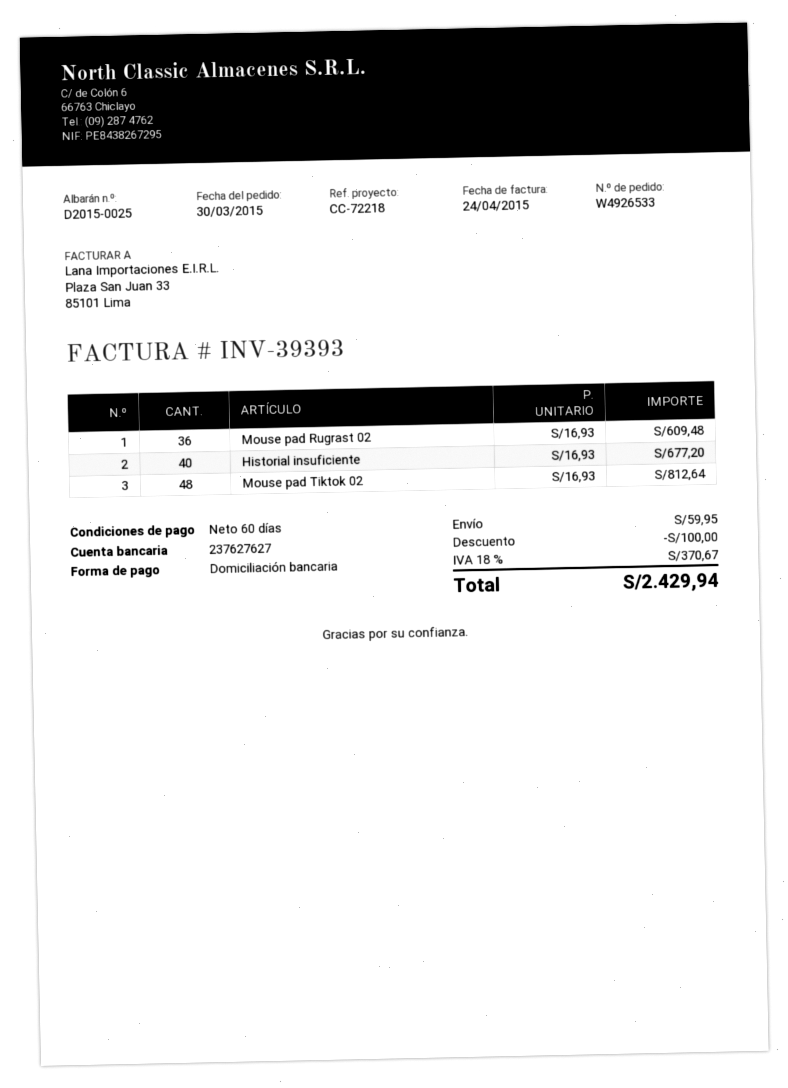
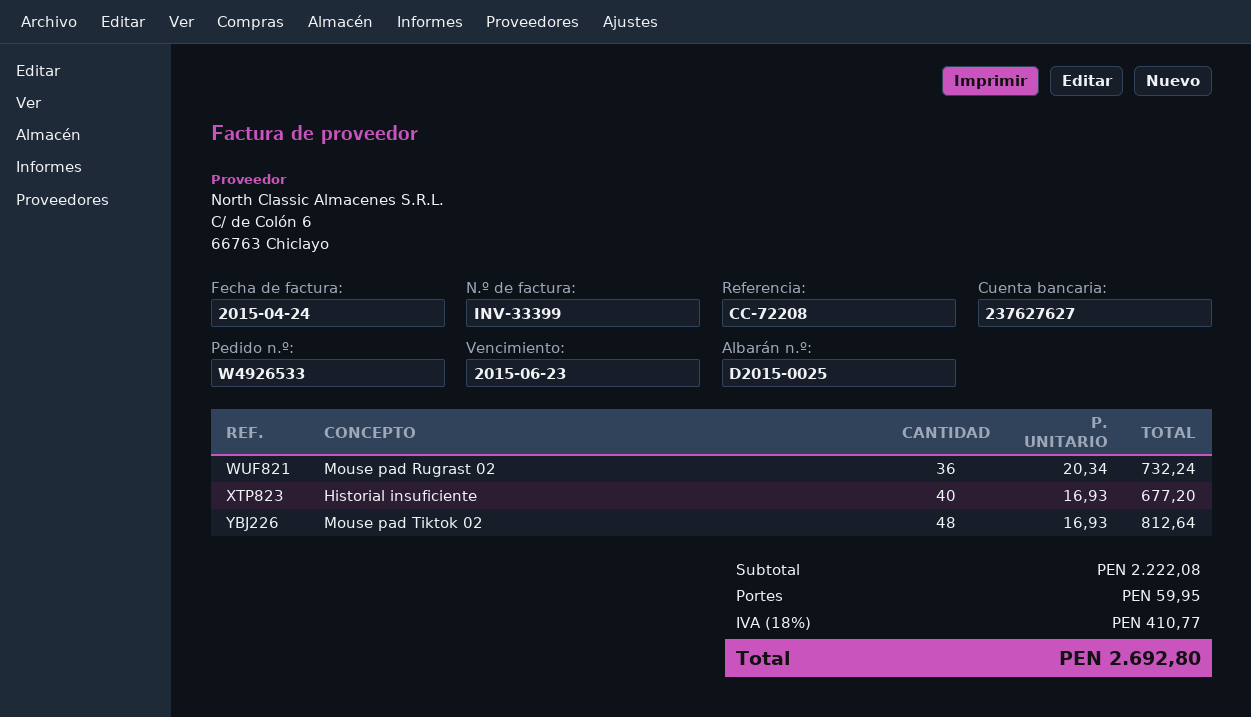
invoice number: INV-39393 -> INV-33399
reference: CC-72218 -> CC-72208
Mouse pad Rugrast 02: 36 x 16.93 = 609.48 -> 36 x 20.34 = 732.24
discount: 100.00 -> none
tax: 18% = 370.67 -> 18% = 410.77
total: 2429.94 -> 2692.80

